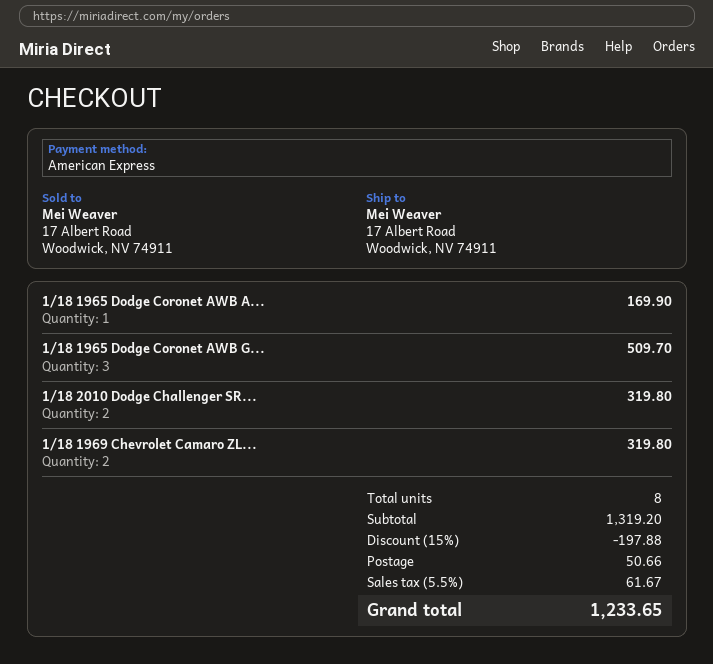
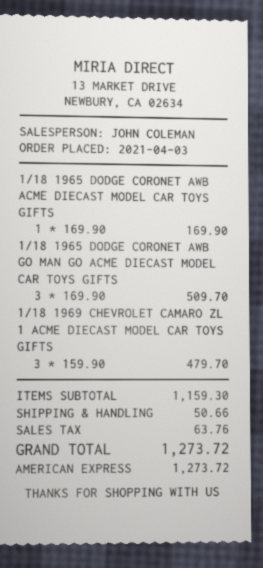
1/18 2010 Dodge Challenger SR...: 2 for 319.80 -> none
1/18 1969 Chevrolet Camaro ZL...: 2 for 319.80 -> 3 for 479.70
subtotal: 1319.20 -> 1159.30
discount: 15% = 197.88 -> none
tax: 61.67 -> 63.76
total: 1233.65 -> 1273.72

